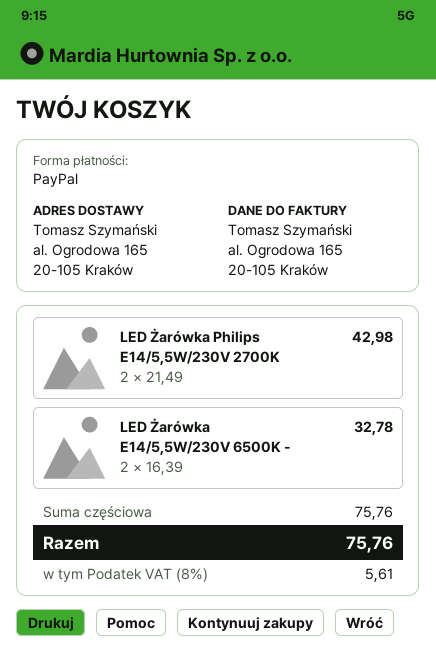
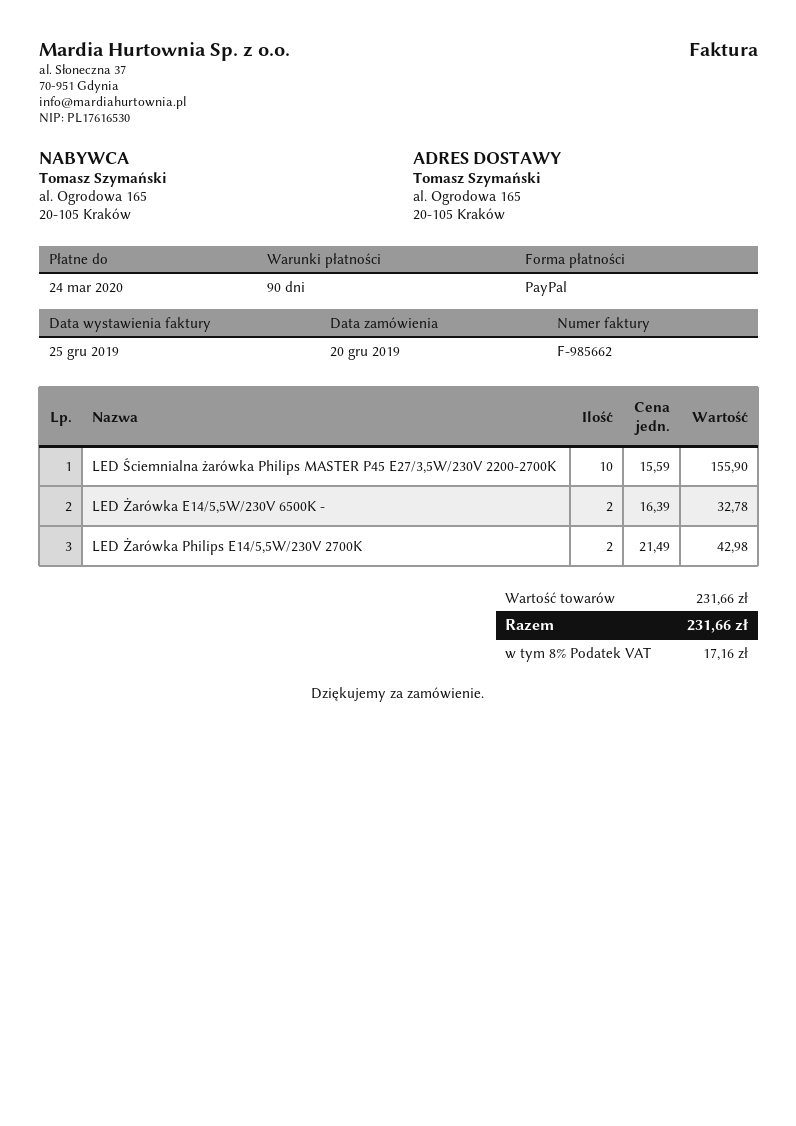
LED Ściemnialna żarówka Philips MASTER P45 E27/3,5W/230V 2200-2700K: none -> 10 x 15.59 = 155.90
subtotal: 75.76 -> 231.66
tax: 8% = 5.61 -> 8% = 17.16
total: 75.76 -> 231.66

